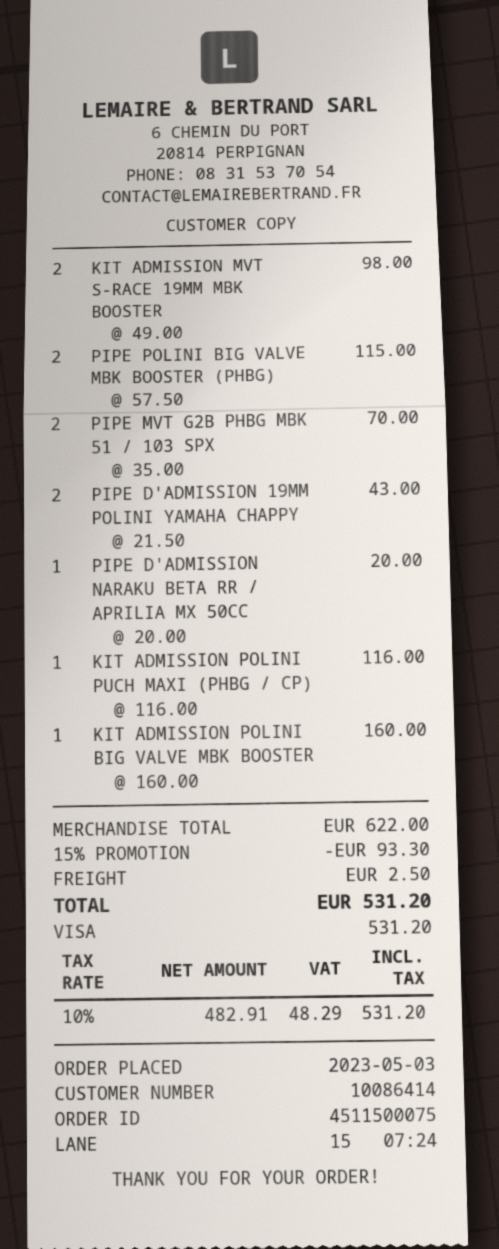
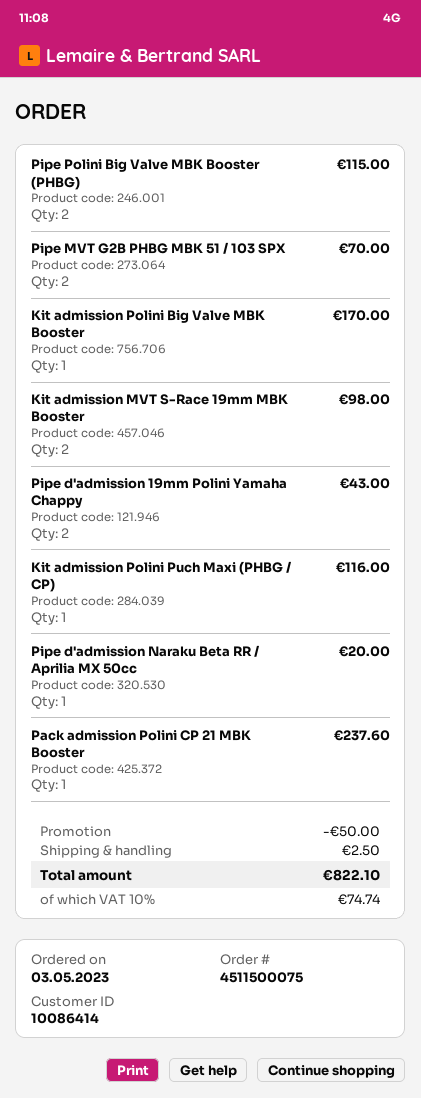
KIT ADMISSION POLINI BIG VALVE MBK BOOSTER: 1 for 160.00 -> 1 for 170.00
Pack admission Polini CP 21 MBK Booster: none -> 1 for 237.60
discount: 93.30 -> 50.00
tax: 10% = 48.29 -> 10% = 74.74
total: 531.20 -> 822.10

